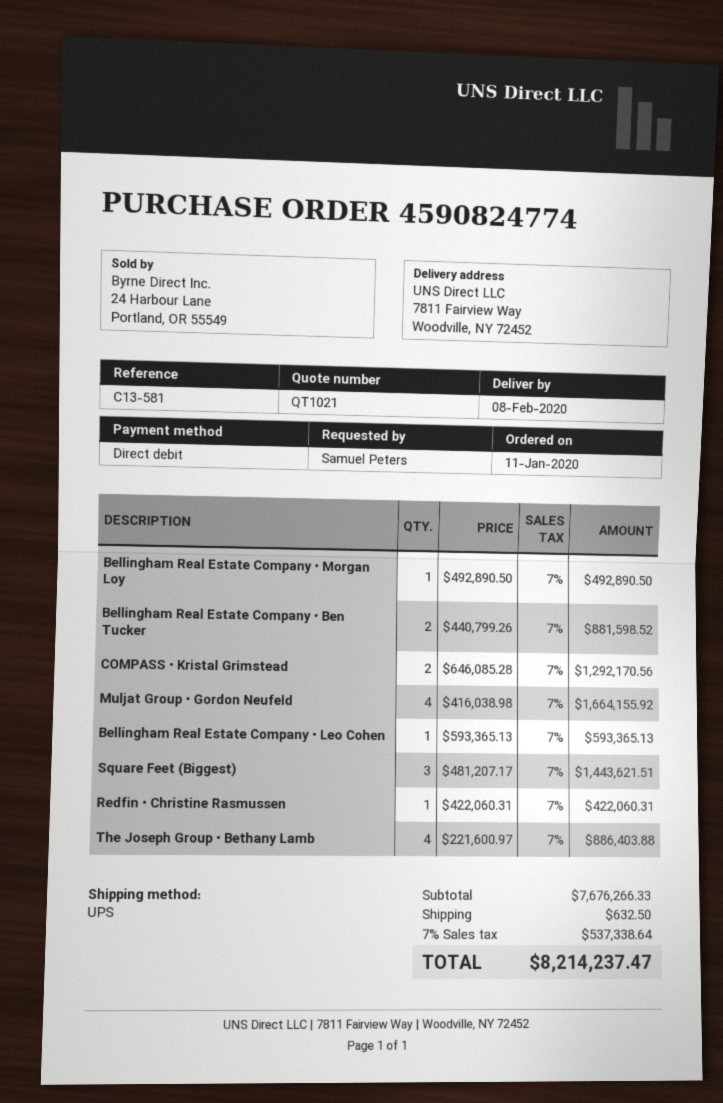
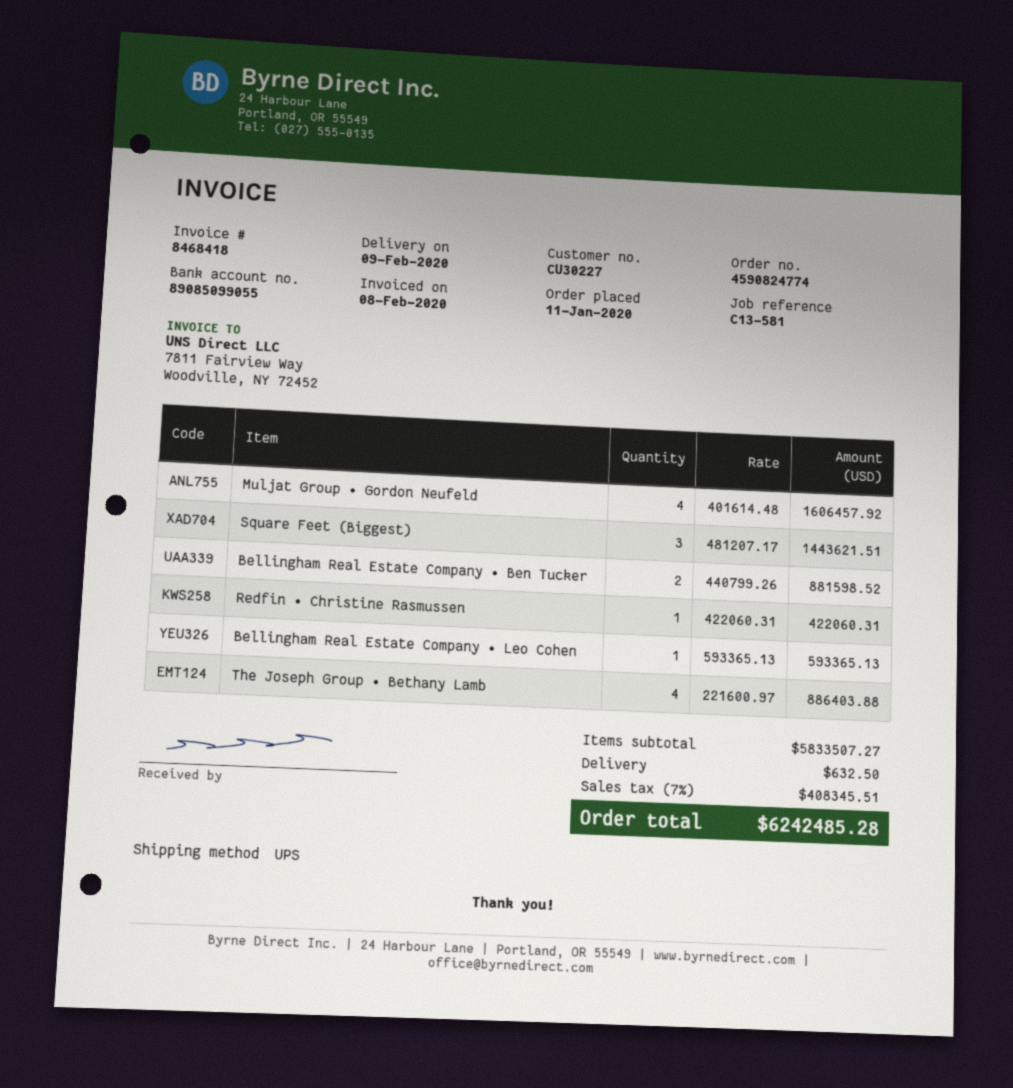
delivery date: 2020-02-08 -> 2020-02-09
Bellingham Real Estate Company • Morgan Loy: 1 x 492890.50 = 492890.50 -> none
COMPASS • Kristal Grimstead: 2 x 646085.28 = 1292170.56 -> none
Muljat Group • Gordon Neufeld: 4 x 416038.98 = 1664155.92 -> 4 x 401614.48 = 1606457.92
subtotal: 7676266.33 -> 5833507.27
tax: 7% = 537338.64 -> 7% = 408345.51
total: 8214237.47 -> 6242485.28

